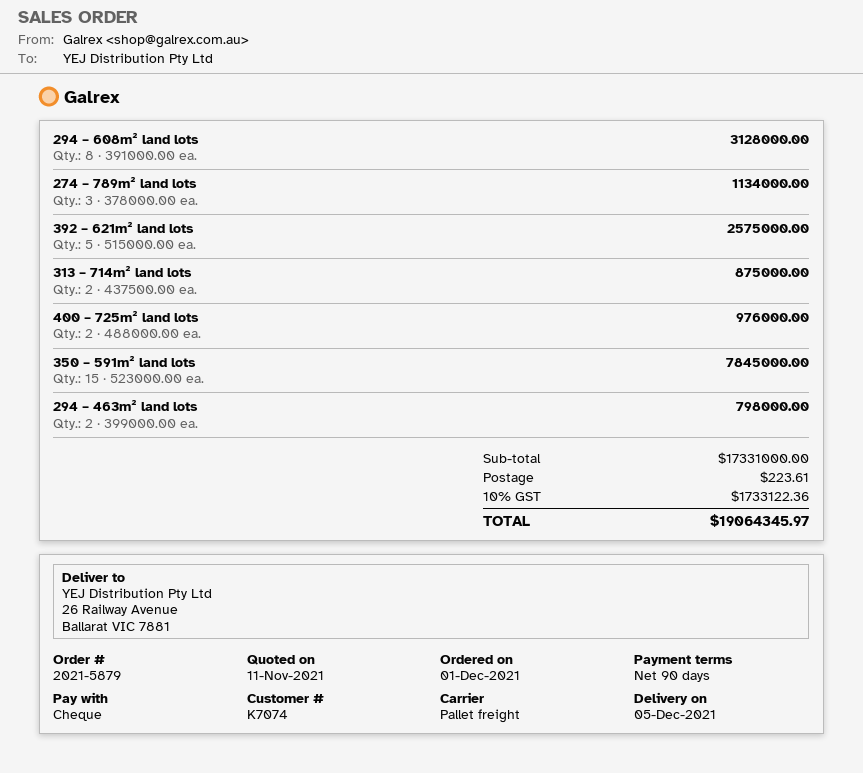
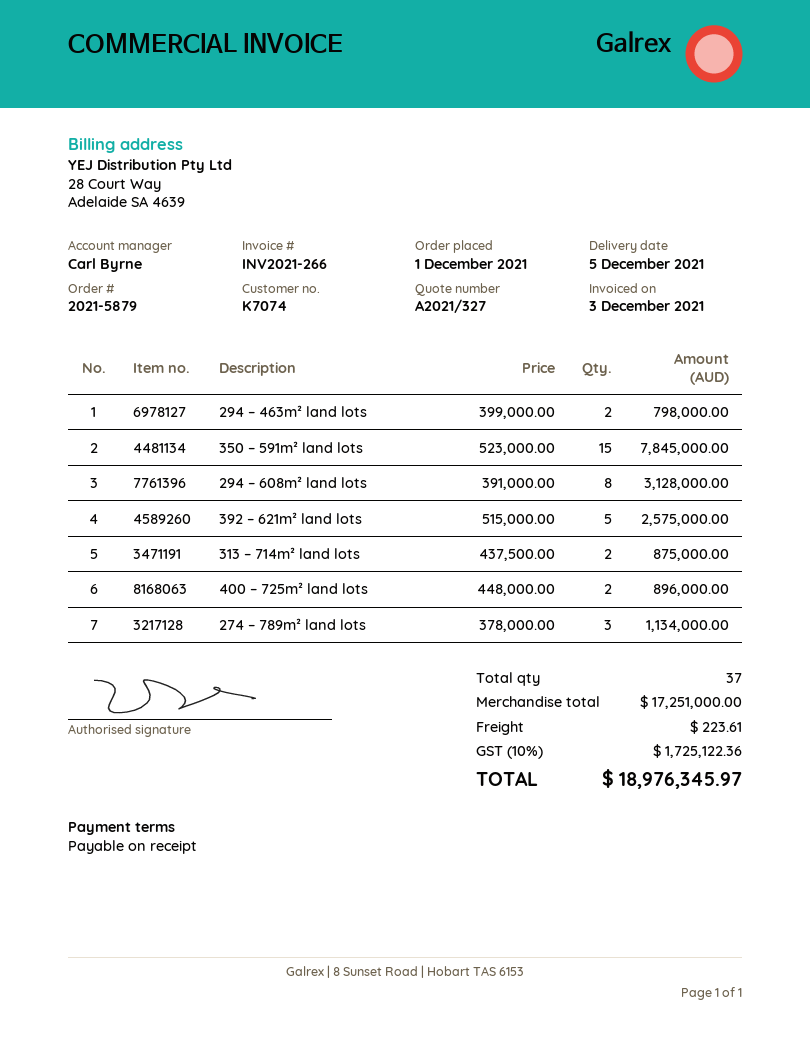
payment terms: 90 days -> on receipt
400 – 725m² land lots: 2 x 488000.00 = 976000.00 -> 2 x 448000.00 = 896000.00
subtotal: 17331000.00 -> 17251000.00
tax: 10% = 1733122.36 -> 10% = 1725122.36
total: 19064345.97 -> 18976345.97

